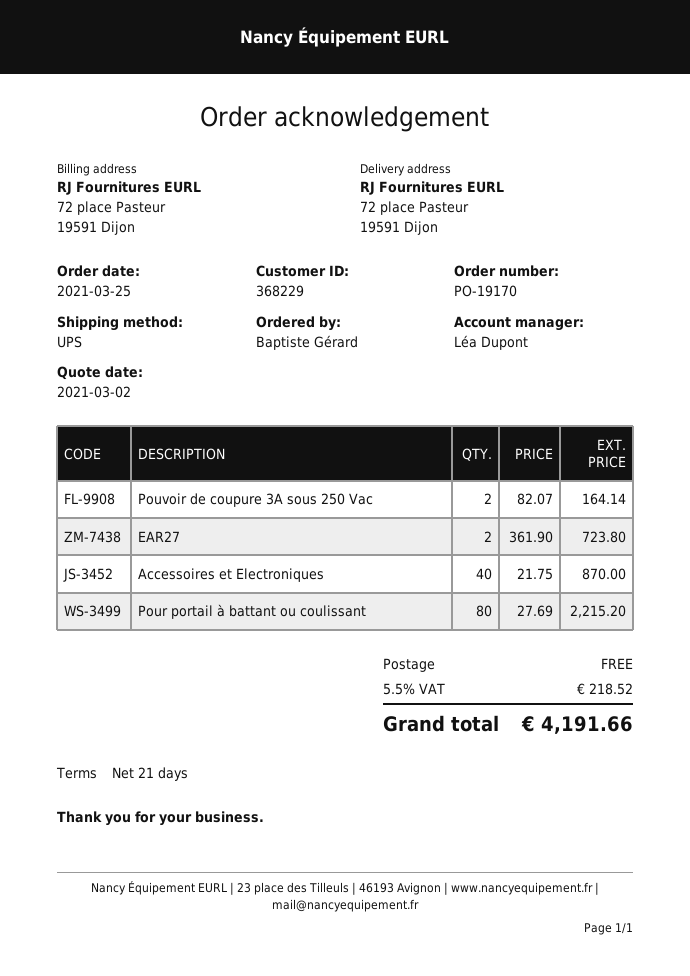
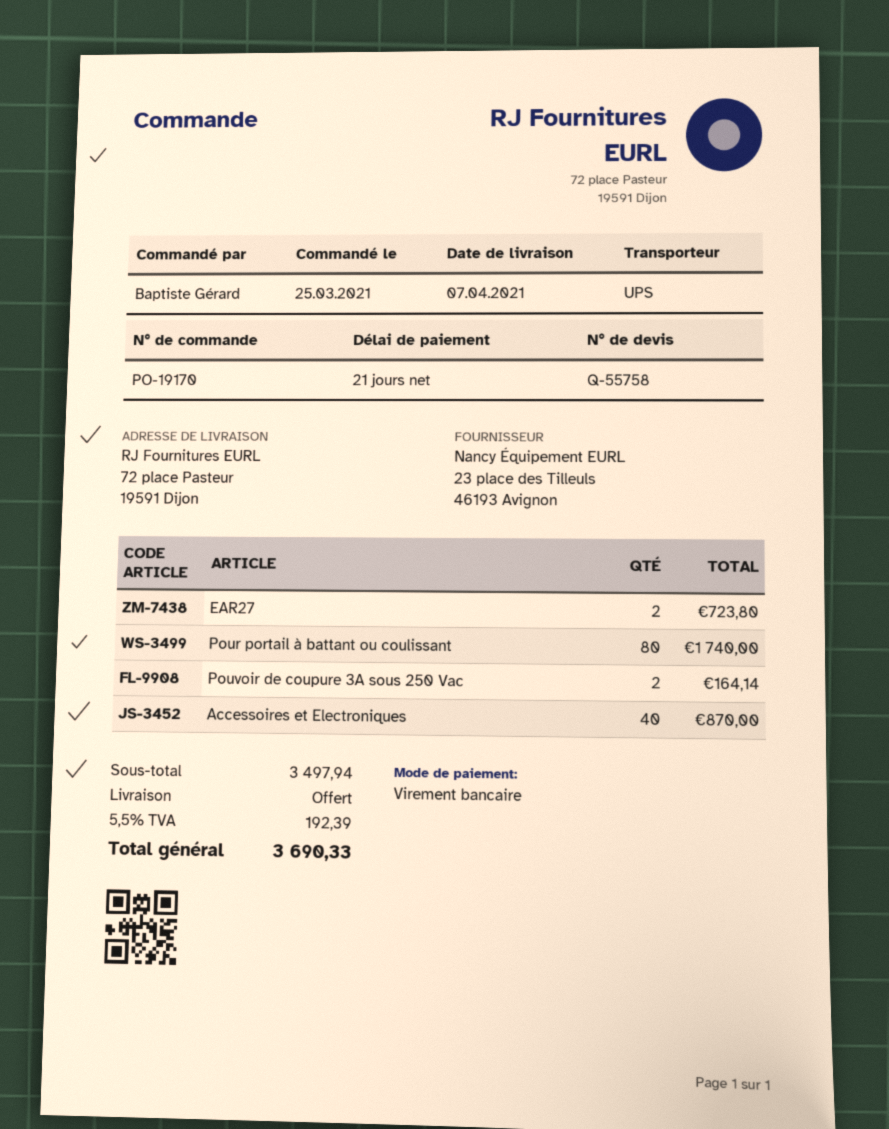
Pour portail à battant ou coulissant: 80 for 2215.20 -> 80 for 1740.00
tax: 5.5% = 218.52 -> 5.5% = 192.39
total: 4191.66 -> 3690.33

